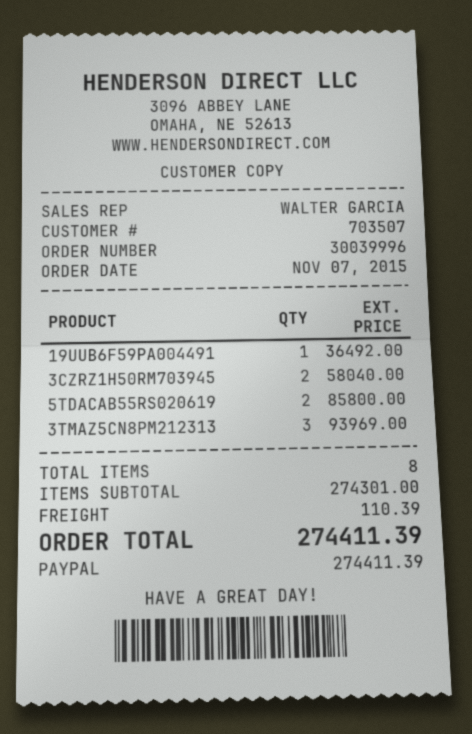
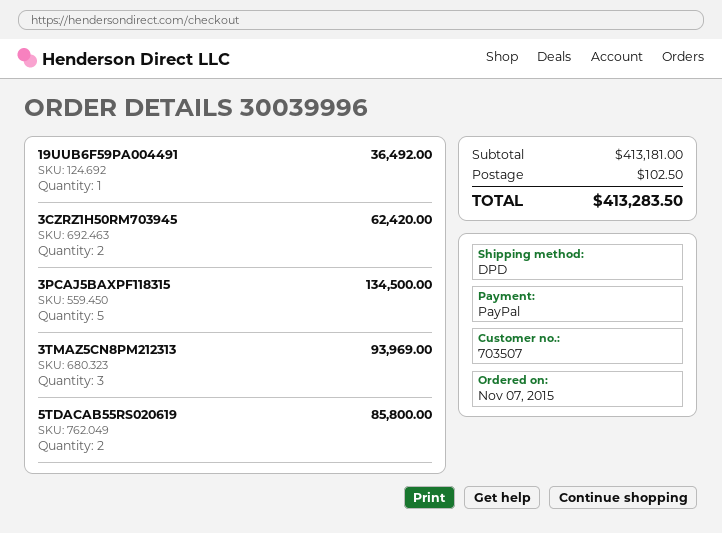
3CZRZ1H50RM703945: 2 for 58040.00 -> 2 for 62420.00
3PCAJ5BAXPF118315: none -> 5 for 134500.00
subtotal: 274301.00 -> 413181.00
shipping: 110.39 -> 102.50
total: 274411.39 -> 413283.50

